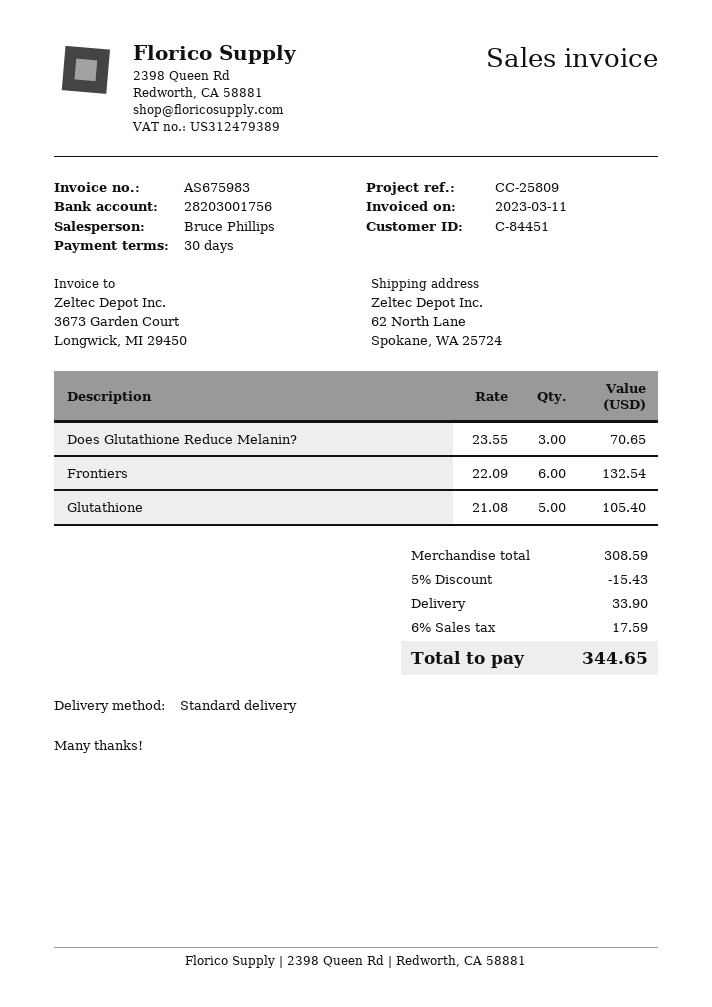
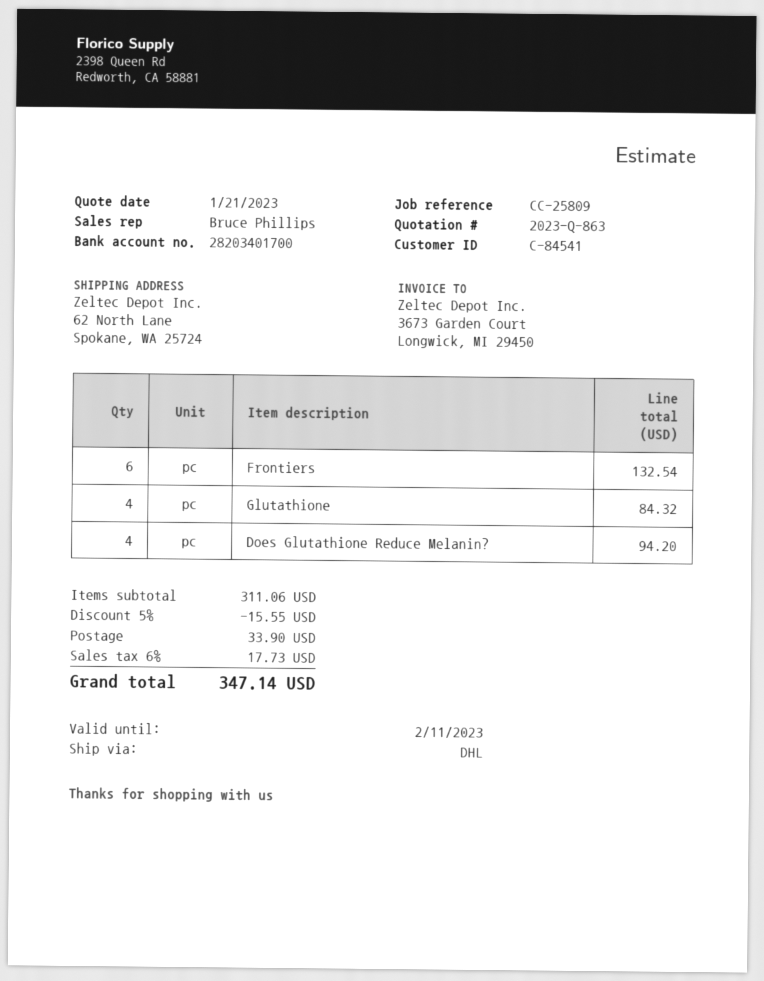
customer number: C-84451 -> C-84541
bank account: 28203001756 -> 28203401700
shipping method: standard -> DHL
Does Glutathione Reduce Melanin?: 3 for 70.65 -> 4 for 94.20
Glutathione: 5 for 105.40 -> 4 for 84.32
subtotal: 308.59 -> 311.06
discount: 5% = 15.43 -> 5% = 15.55
tax: 6% = 17.59 -> 6% = 17.73
total: 344.65 -> 347.14

